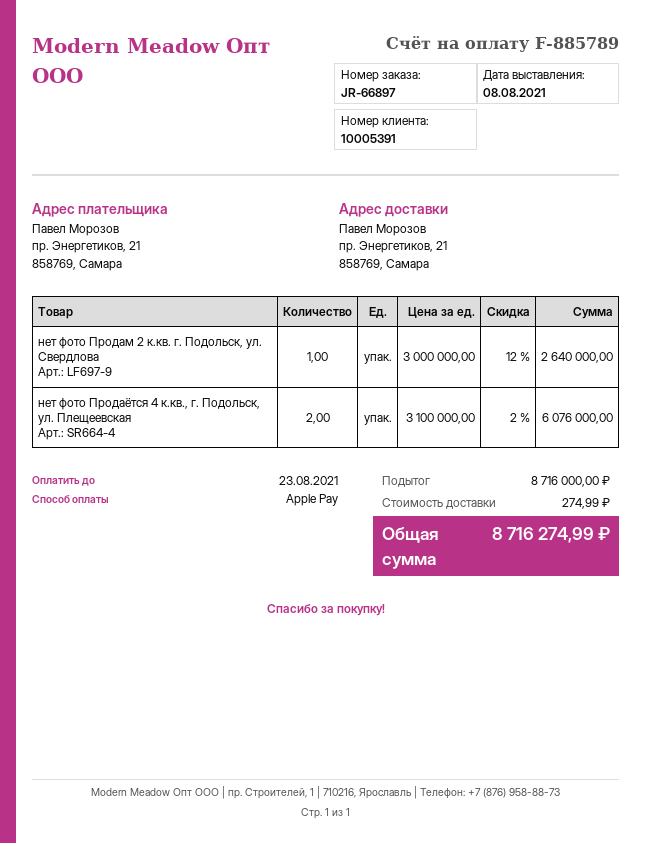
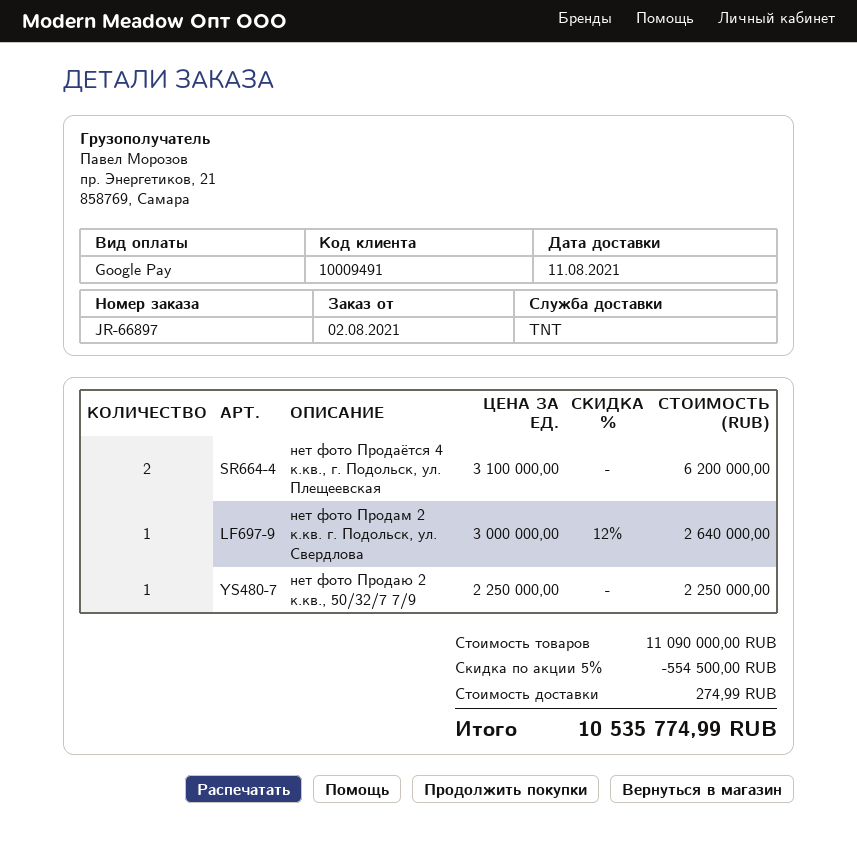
customer number: 10005391 -> 10009491
payment method: Apple Pay -> Google Pay
нет фото Продаётся 4 к.кв., г. Подольск, ул. Плещеевская: 2 x 3100000.00 - 2% = 6076000.00 -> 2 x 3100000.00 = 6200000.00
нет фото Продаю 2 к.кв., 50/32/7 7/9: none -> 1 x 2250000.00 = 2250000.00
subtotal: 8716000.00 -> 11090000.00
discount: none -> 5% = 554500.00
total: 8716274.99 -> 10535774.99

